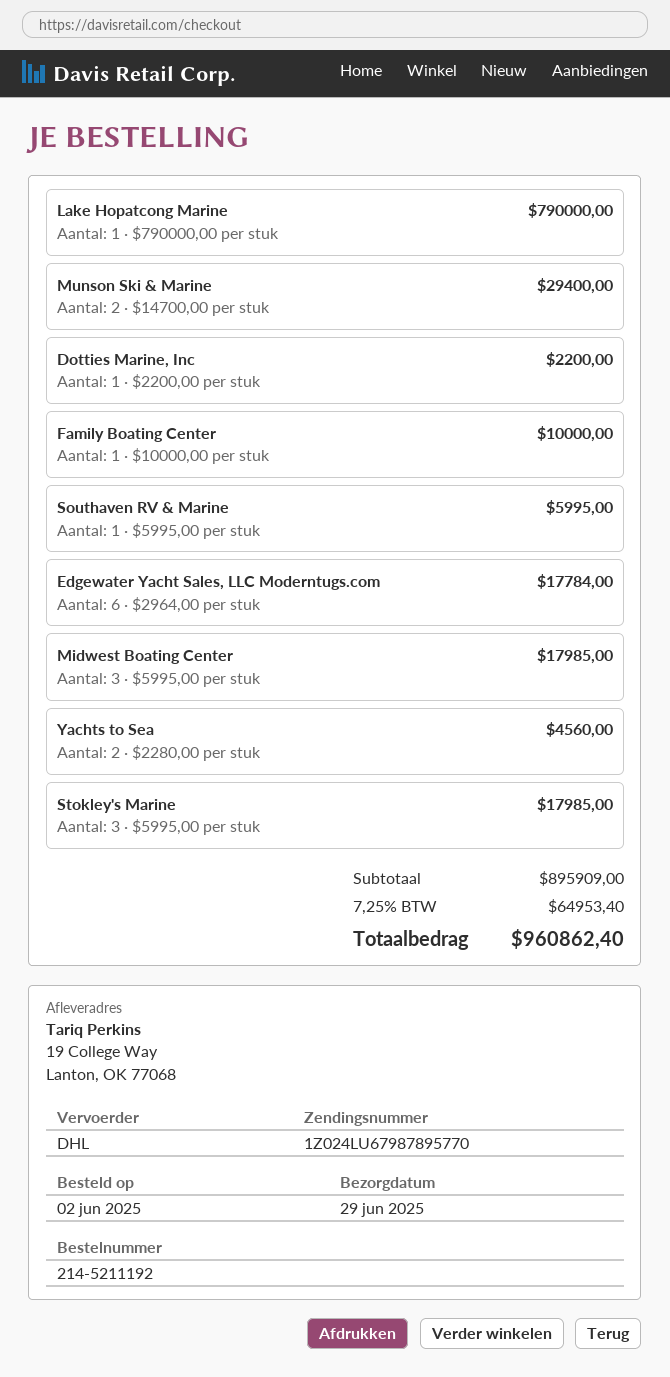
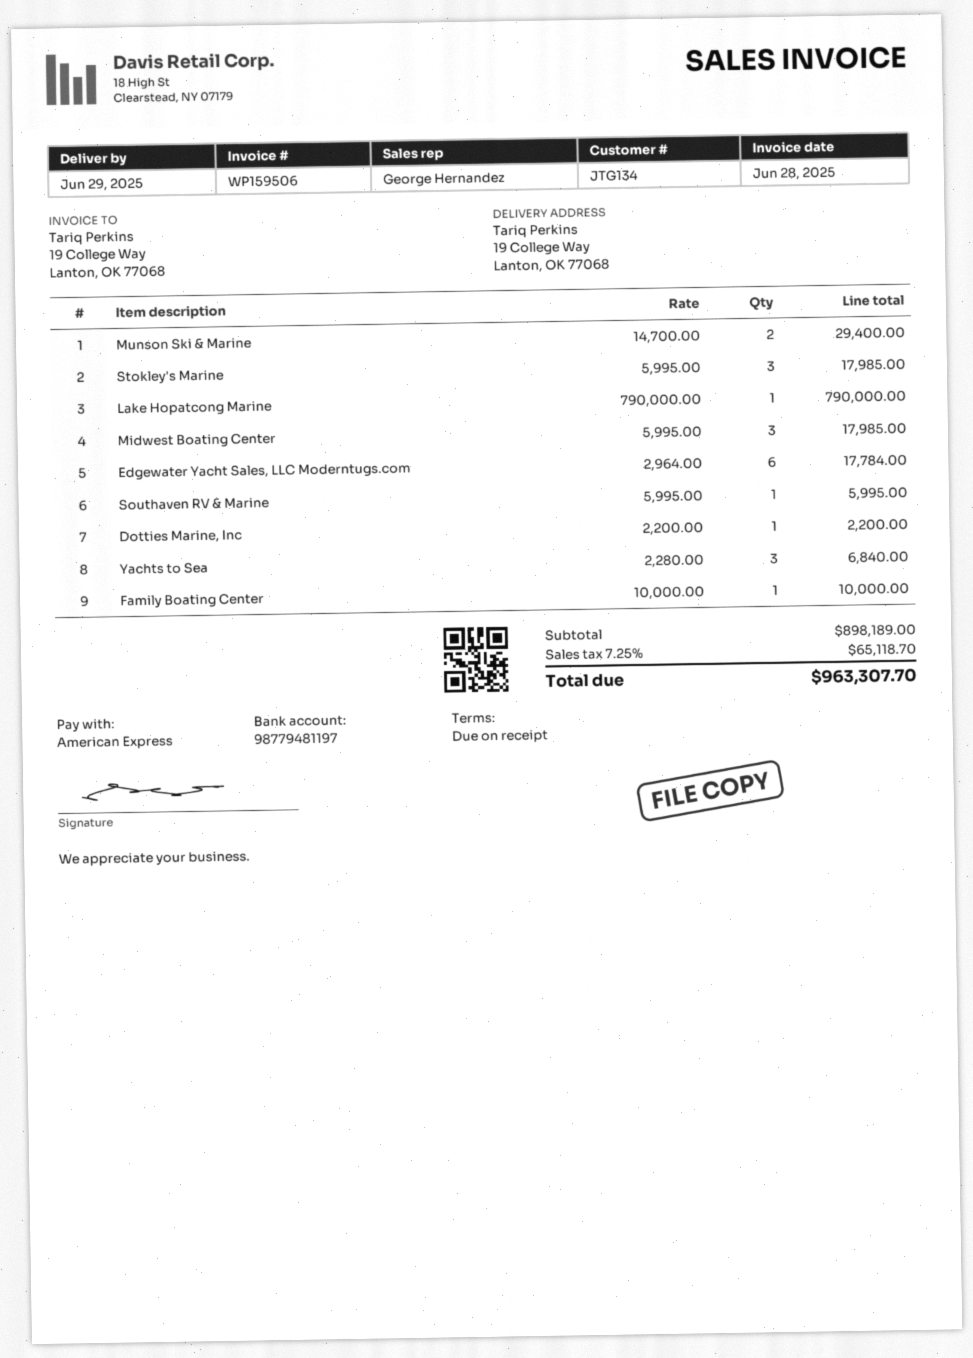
Yachts to Sea: 2 x 2280.00 = 4560.00 -> 3 x 2280.00 = 6840.00
subtotal: 895909.00 -> 898189.00
tax: 7.25% = 64953.40 -> 7.25% = 65118.70
total: 960862.40 -> 963307.70

